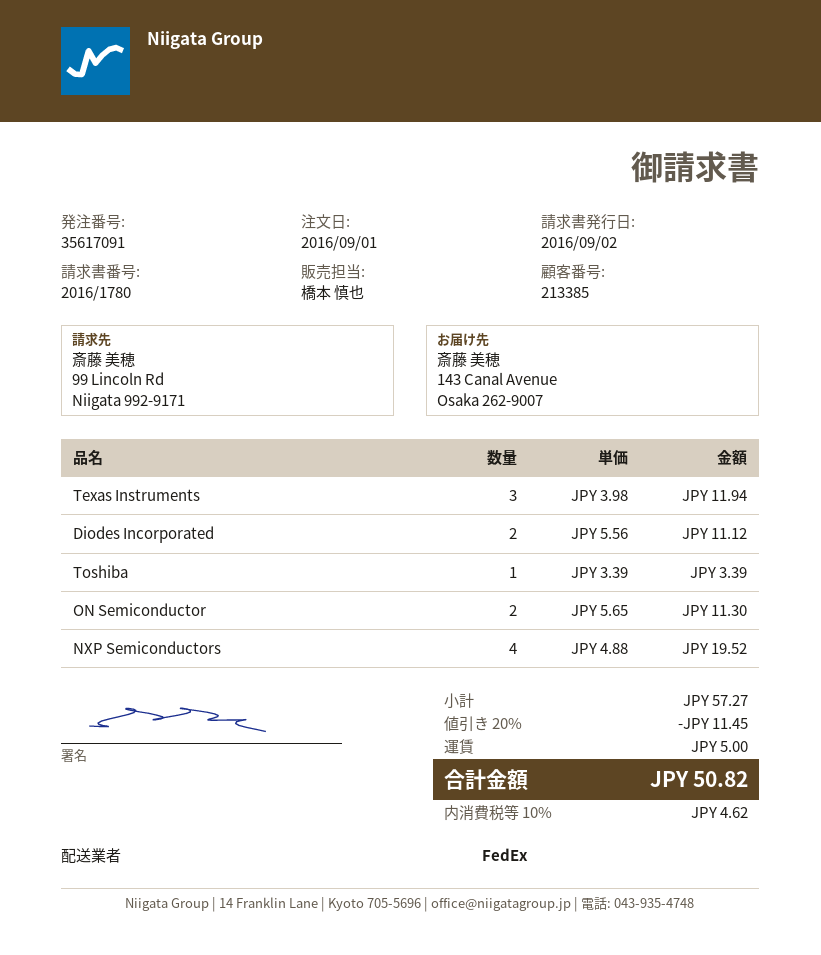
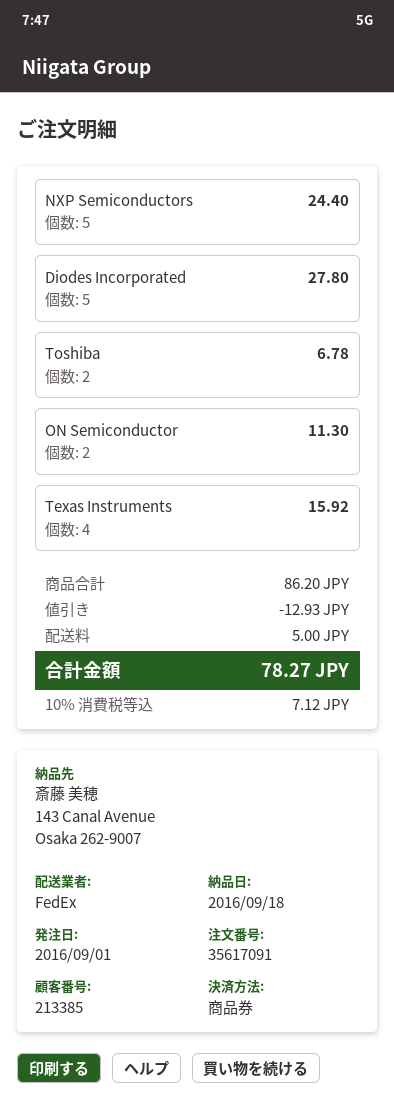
Texas Instruments: 3 for 11.94 -> 4 for 15.92
Diodes Incorporated: 2 for 11.12 -> 5 for 27.80
Toshiba: 1 for 3.39 -> 2 for 6.78
NXP Semiconductors: 4 for 19.52 -> 5 for 24.40
subtotal: 57.27 -> 86.20
discount: 11.45 -> 12.93
tax: 10% = 4.62 -> 10% = 7.12
total: 50.82 -> 78.27

